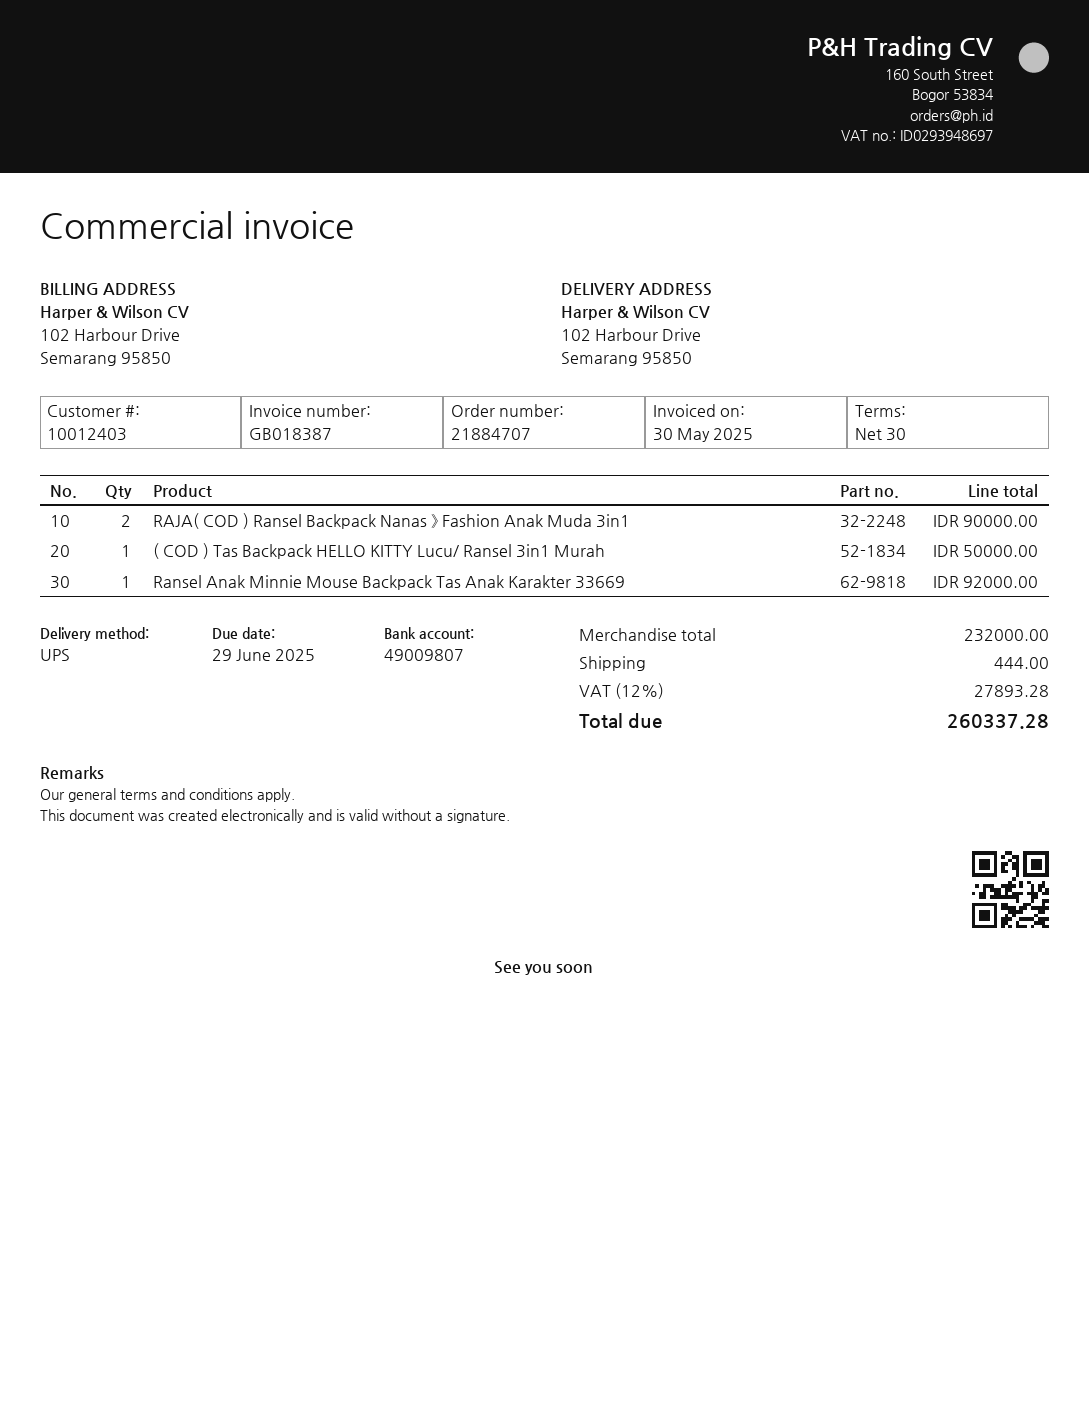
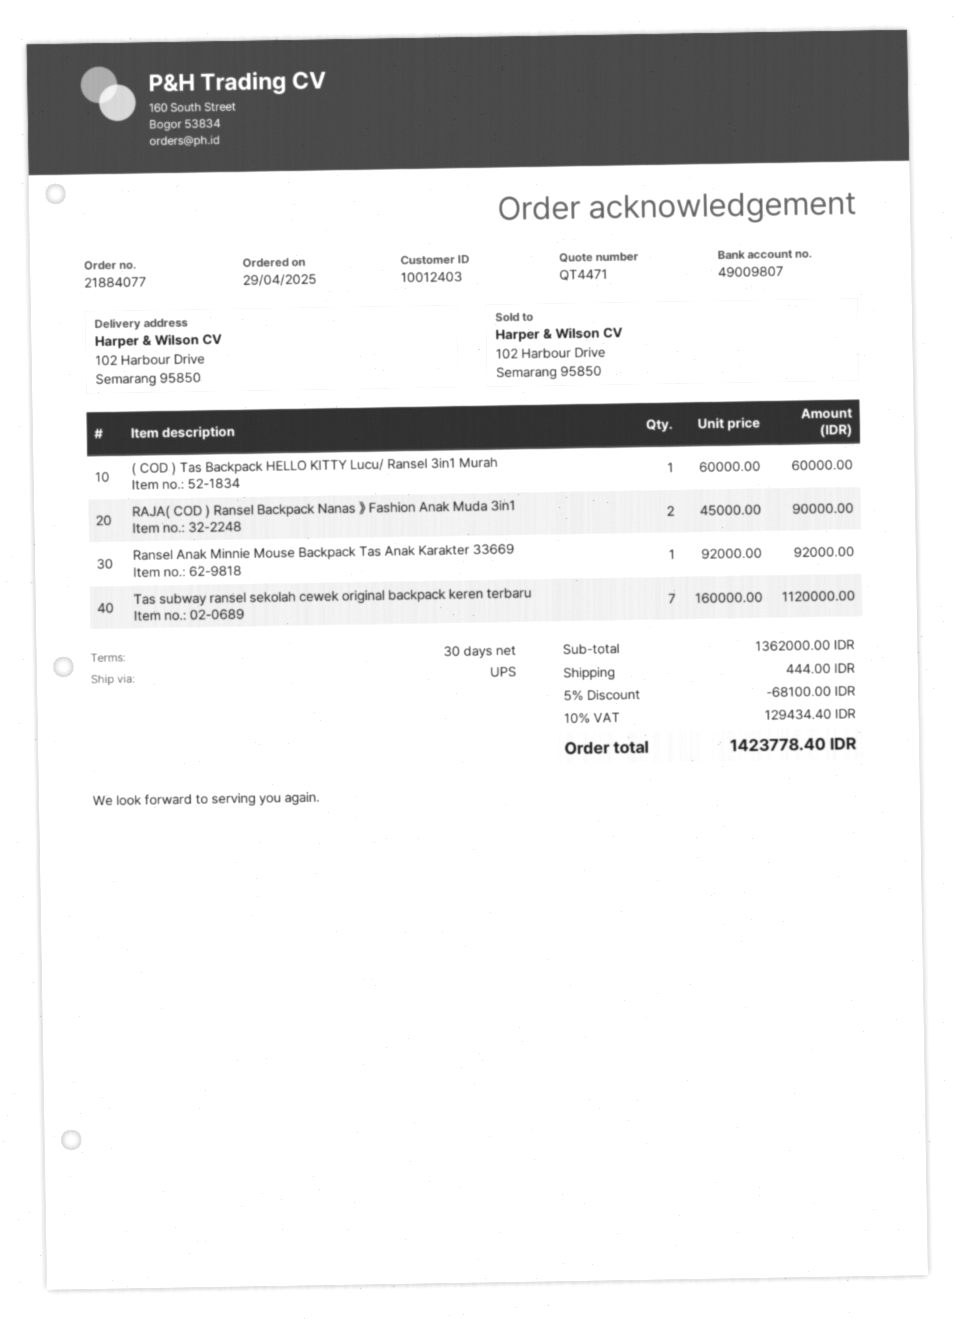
order number: 21884707 -> 21884077
( COD ) Tas Backpack HELLO KITTY Lucu/ Ransel 3in1 Murah: 1 for 50000.00 -> 1 for 60000.00
Tas subway ransel sekolah cewek original backpack keren terbaru: none -> 7 for 1120000.00
subtotal: 232000.00 -> 1362000.00
discount: none -> 5% = 68100.00
tax: 12% = 27893.28 -> 10% = 129434.40
total: 260337.28 -> 1423778.40

